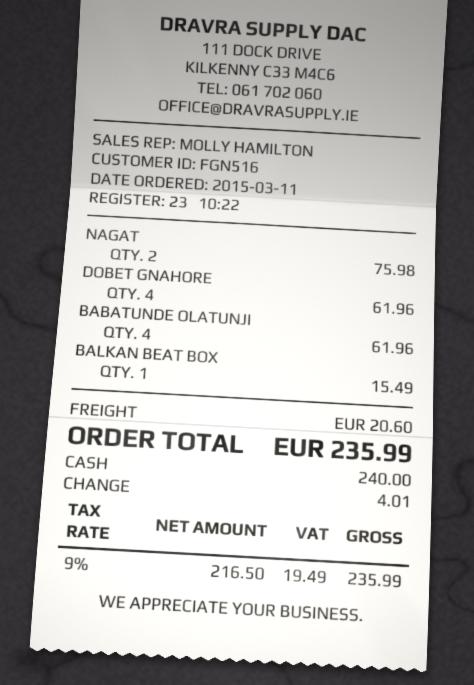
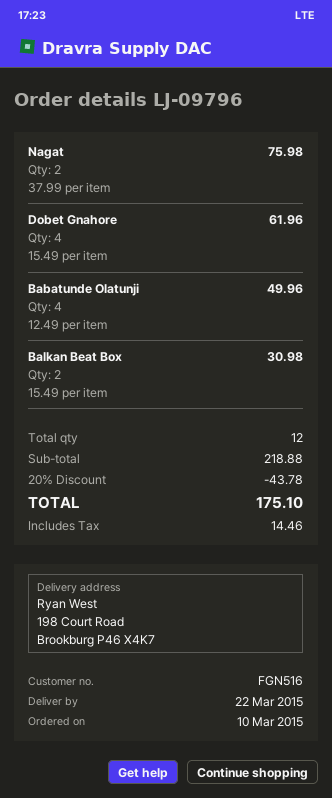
order date: 2015-03-11 -> 2015-03-10
BABATUNDE OLATUNJI: 4 for 61.96 -> 4 for 49.96
BALKAN BEAT BOX: 1 for 15.49 -> 2 for 30.98
discount: none -> 20% = 43.78
shipping: 20.60 -> none
tax: 19.49 -> 14.46
total: 235.99 -> 175.10

